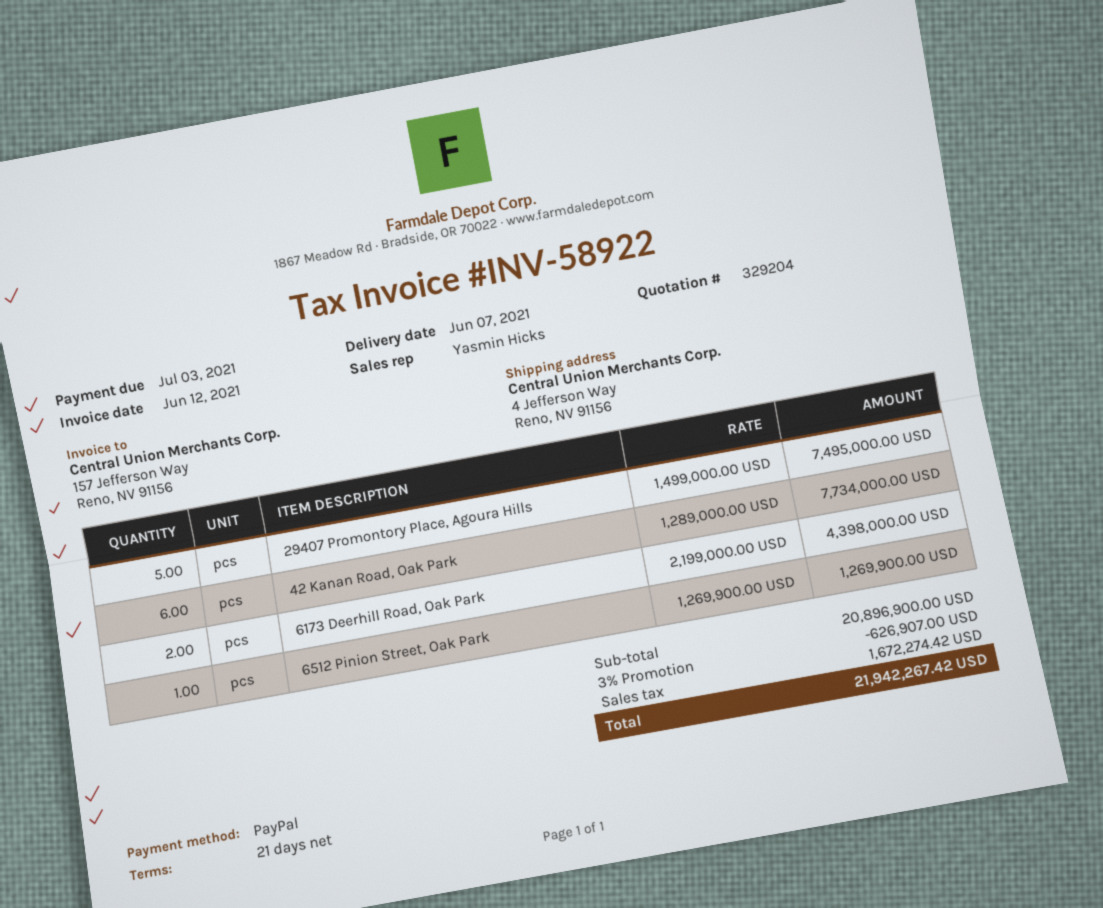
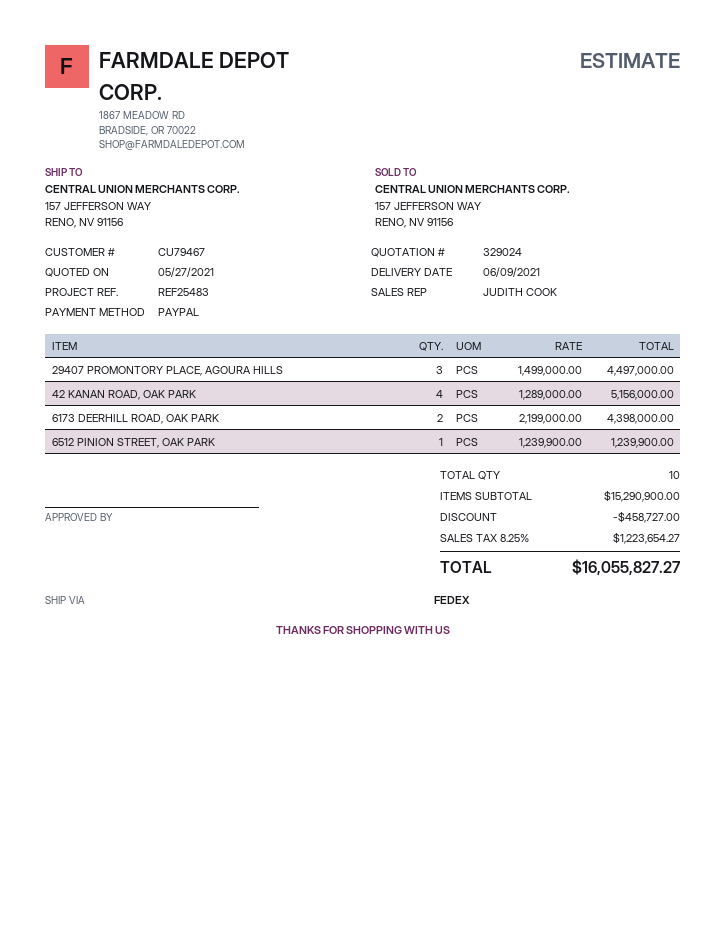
quote number: 329204 -> 329024
delivery date: 2021-06-07 -> 2021-06-09
sales rep: Yasmin Hicks -> JUDITH COOK
ship to: 4 Jefferson Way, Reno, NV 91156 -> 157 JEFFERSON WAY, RENO, NV 91156
29407 Promontory Place, Agoura Hills: 5 x 1499000.00 = 7495000.00 -> 3 x 1499000.00 = 4497000.00
42 Kanan Road, Oak Park: 6 x 1289000.00 = 7734000.00 -> 4 x 1289000.00 = 5156000.00
6512 Pinion Street, Oak Park: 1 x 1269900.00 = 1269900.00 -> 1 x 1239900.00 = 1239900.00
subtotal: 20896900.00 -> 15290900.00
discount: 626907.00 -> 458727.00
tax: 1672274.42 -> 1223654.27
total: 21942267.42 -> 16055827.27

